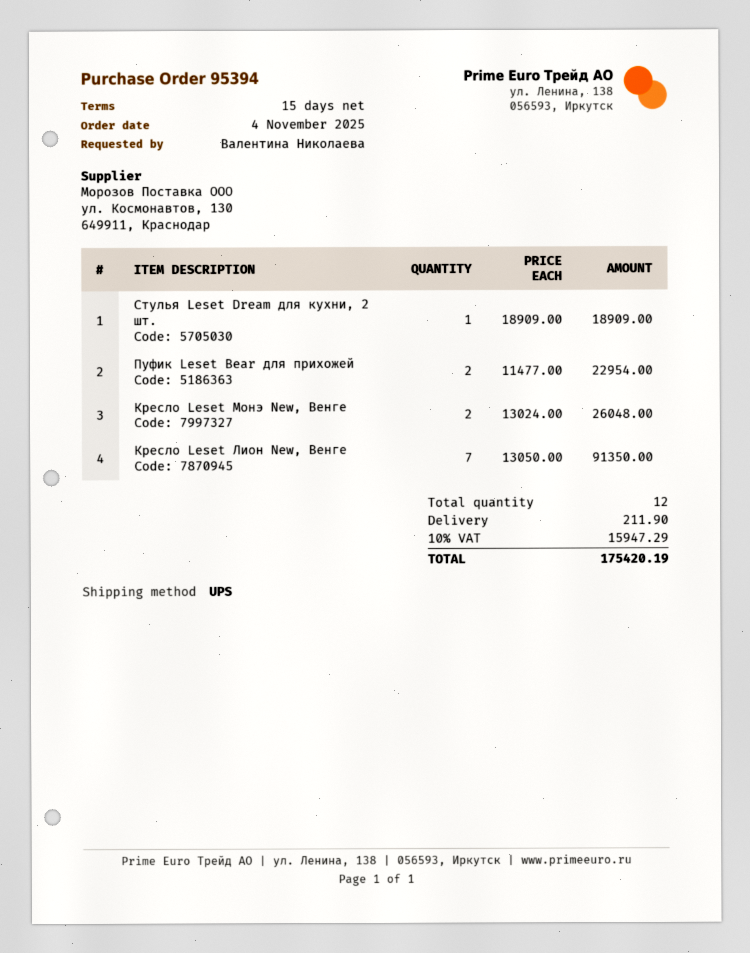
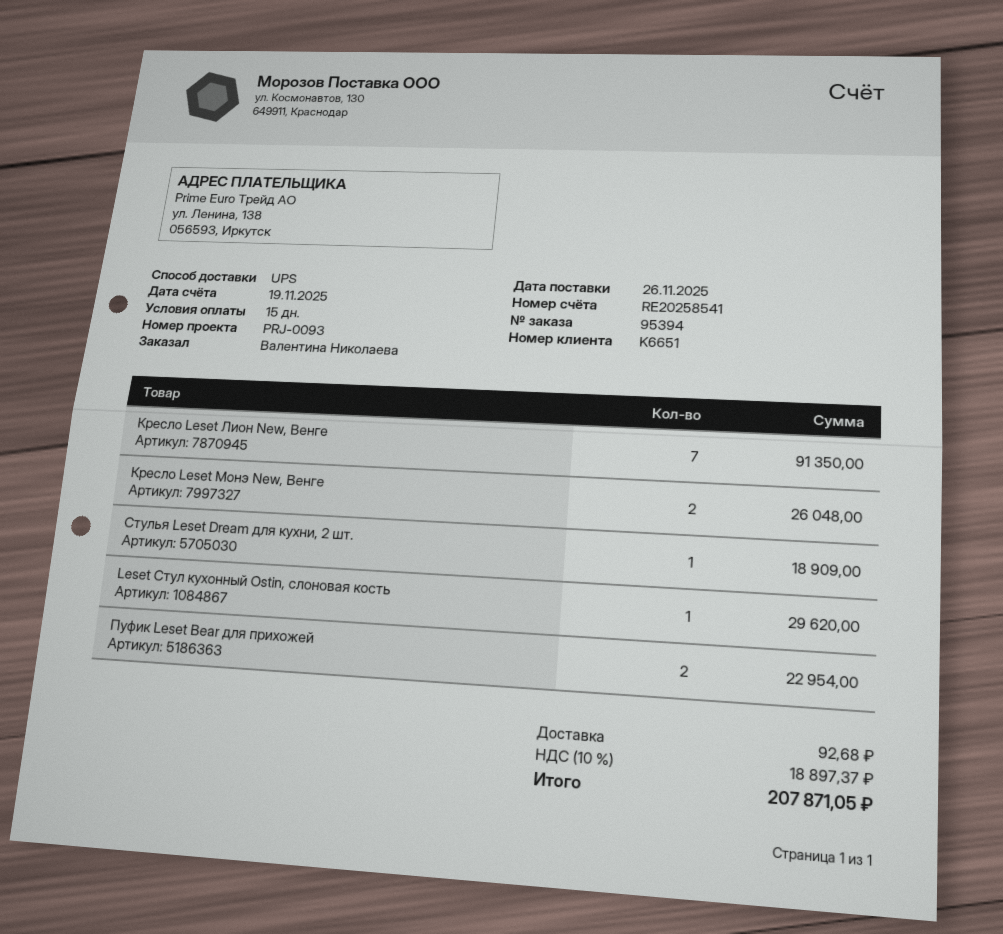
Leset Стул кухонный Ostin, слоновая кость: none -> 1 for 29620.00
shipping: 211.90 -> 92.68
tax: 10% = 15947.29 -> 10% = 18897.37
total: 175420.19 -> 207871.05

